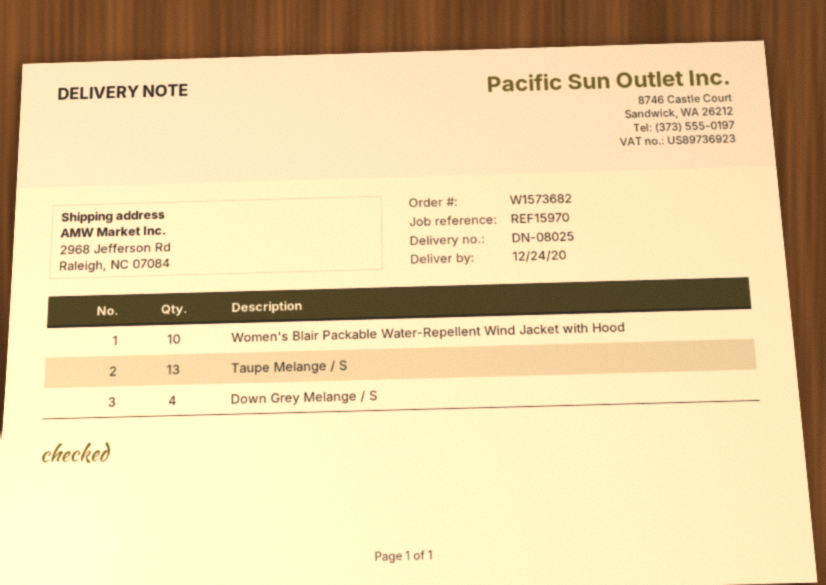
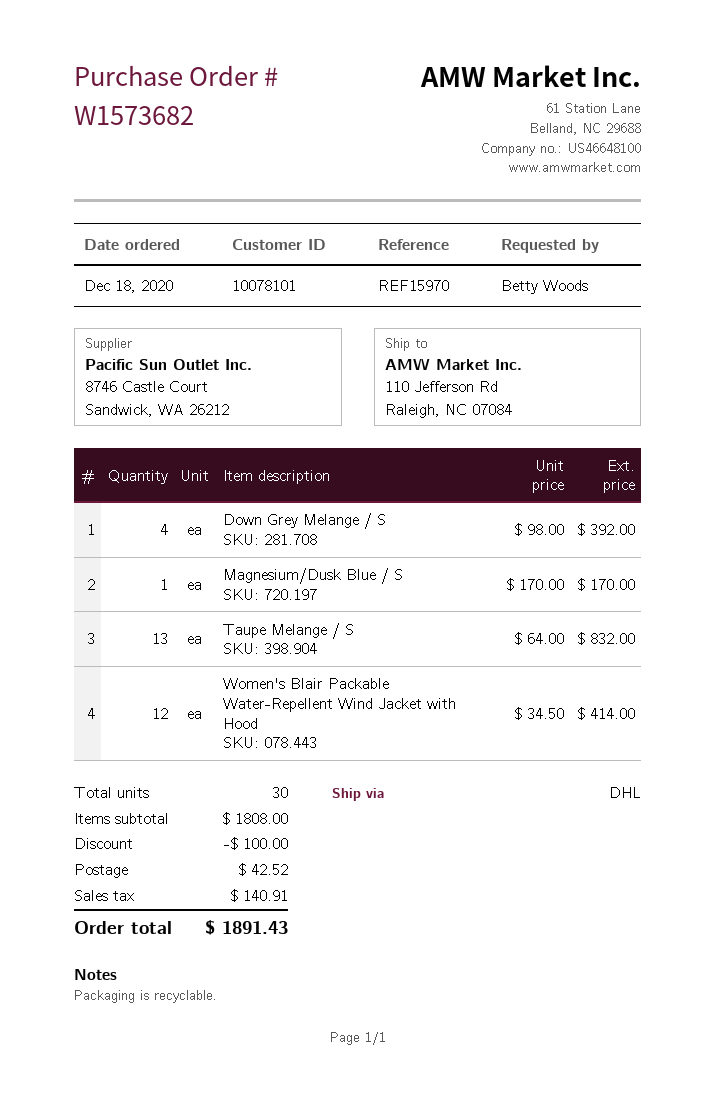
ship to: 2968 Jefferson Rd, Raleigh, NC 07084 -> 110 Jefferson Rd, Raleigh, NC 07084
Women's Blair Packable Water-Repellent Wind Jacket with Hood: 10 -> 12
Magnesium/Dusk Blue / S: none -> 1

